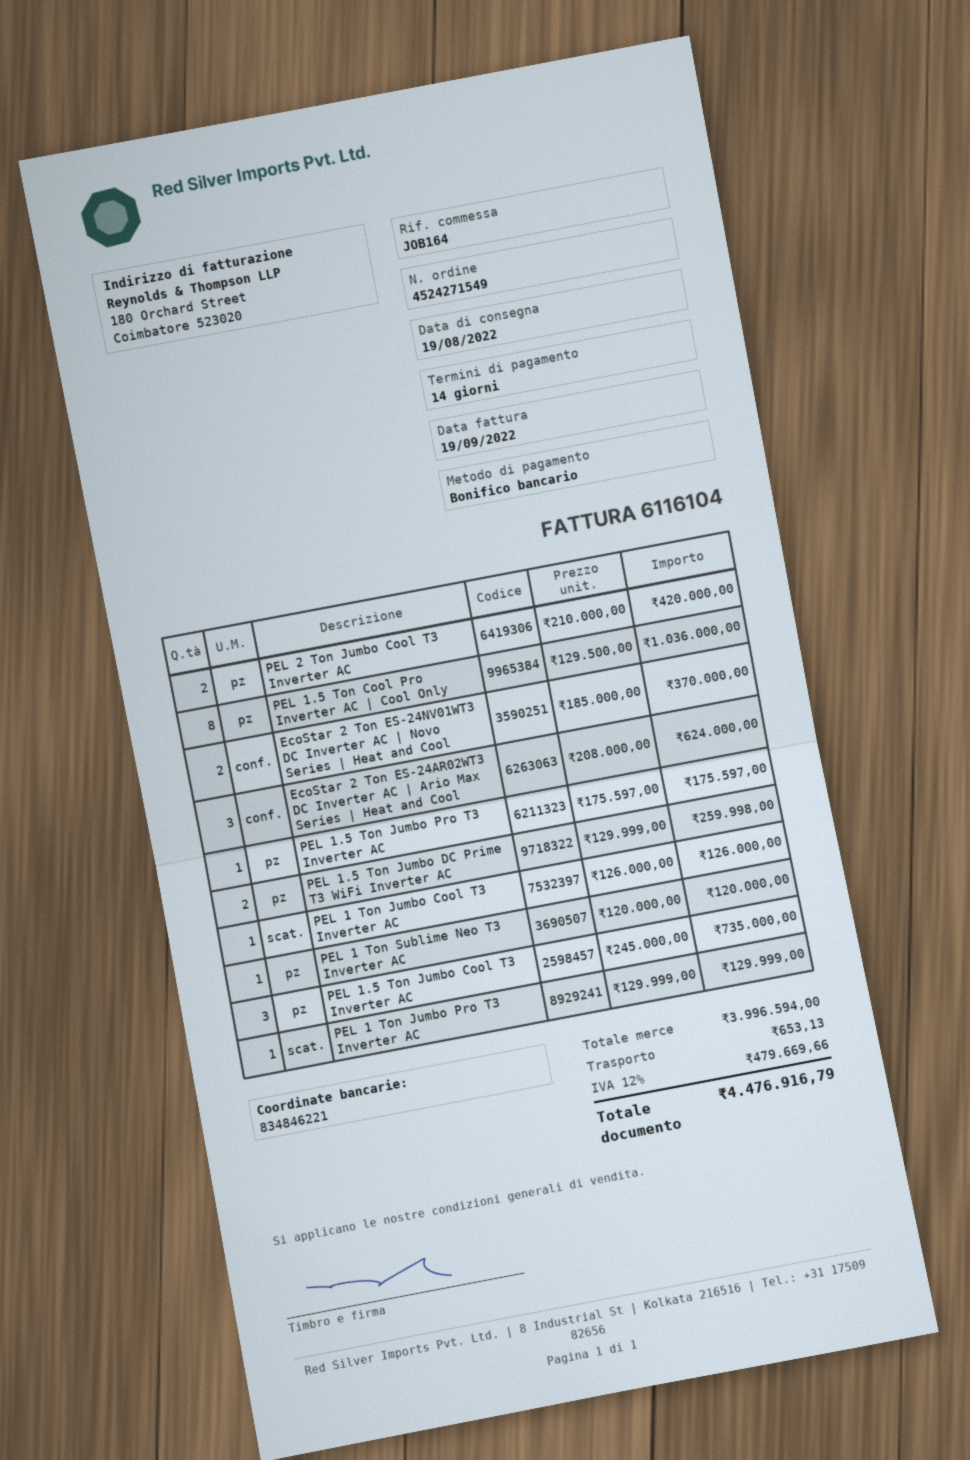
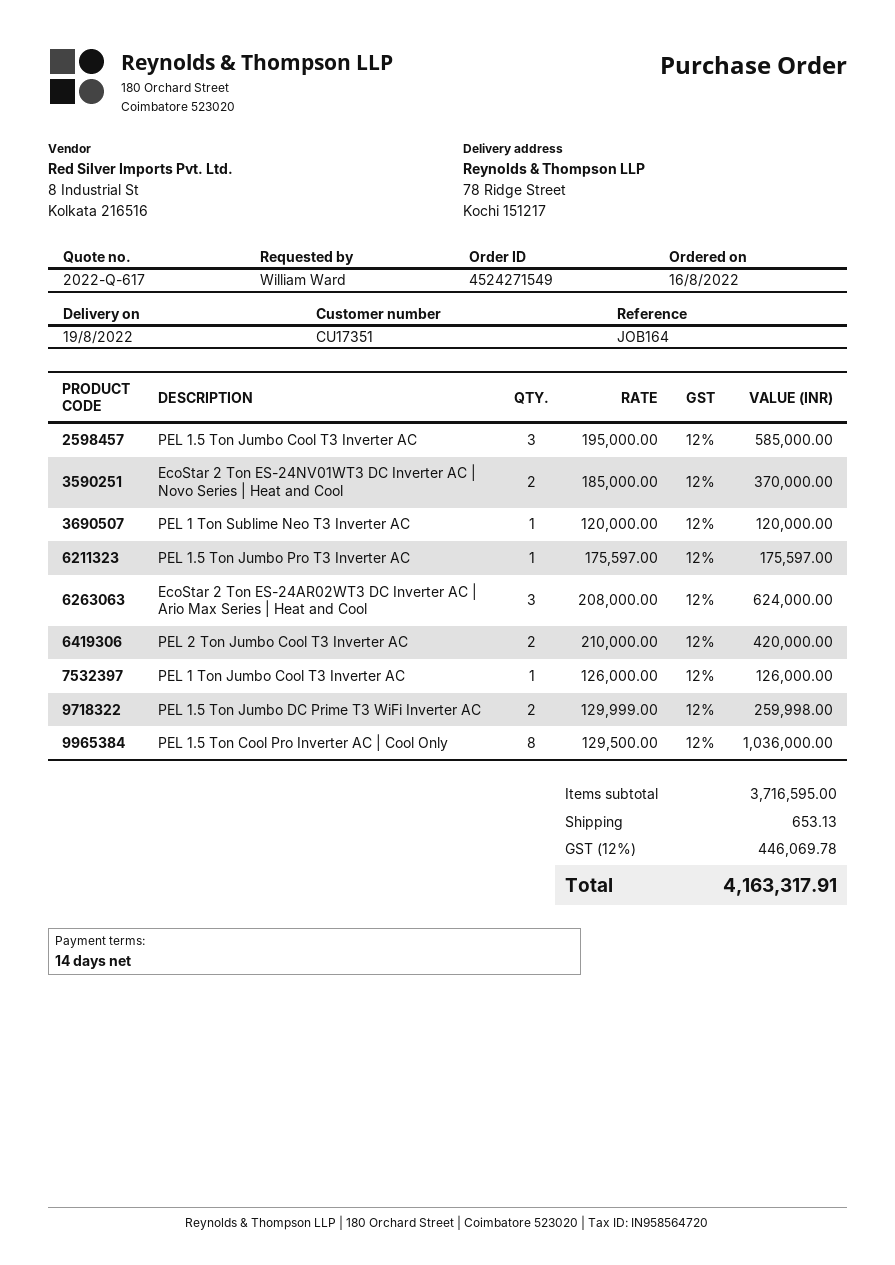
PEL 1.5 Ton Jumbo Cool T3 Inverter AC: 3 x 245000.00 = 735000.00 -> 3 x 195000.00 = 585000.00
PEL 1 Ton Jumbo Pro T3 Inverter AC: 1 x 129999.00 = 129999.00 -> none
subtotal: 3996594.00 -> 3716595.00
tax: 12% = 479669.66 -> 12% = 446069.78
total: 4476916.79 -> 4163317.91

